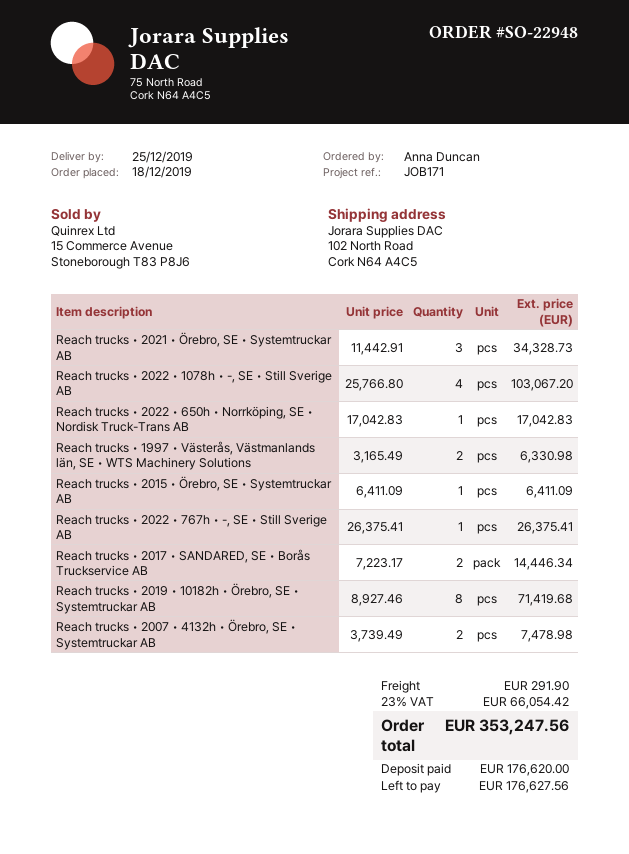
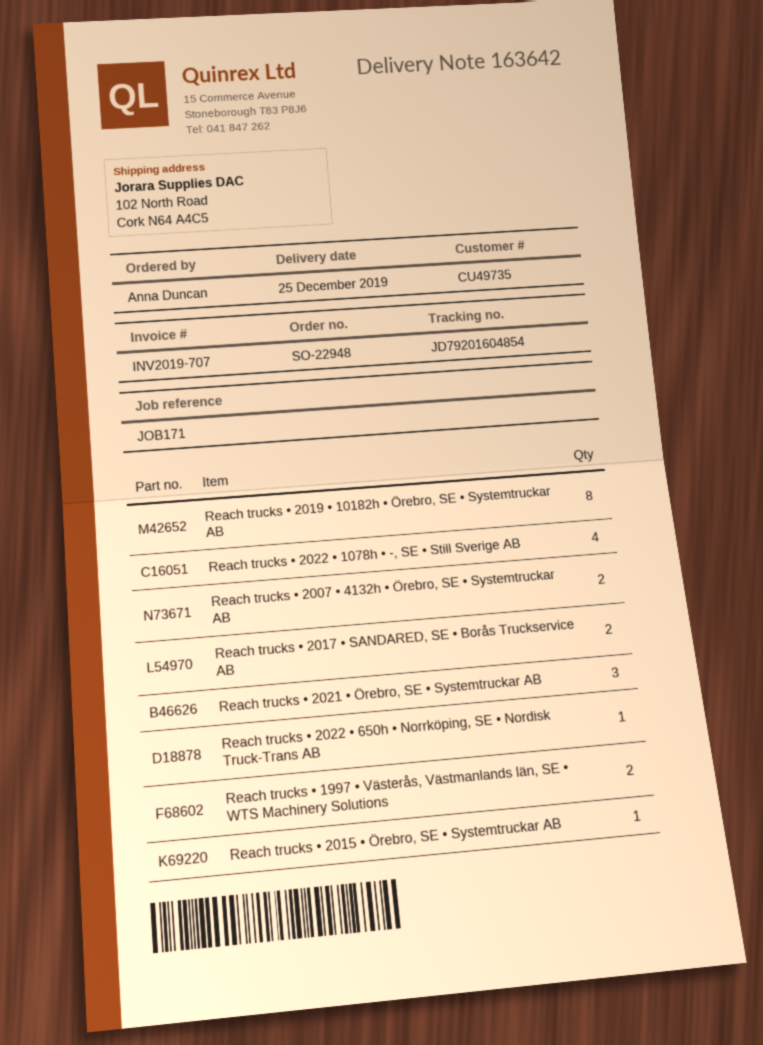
Reach trucks • 2022 • 767h • -, SE • Still Sverige AB: 1 -> none

